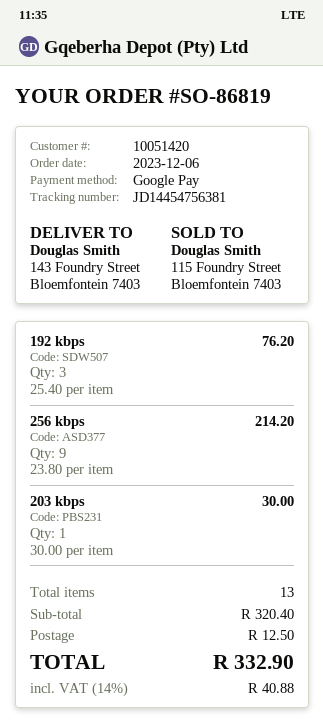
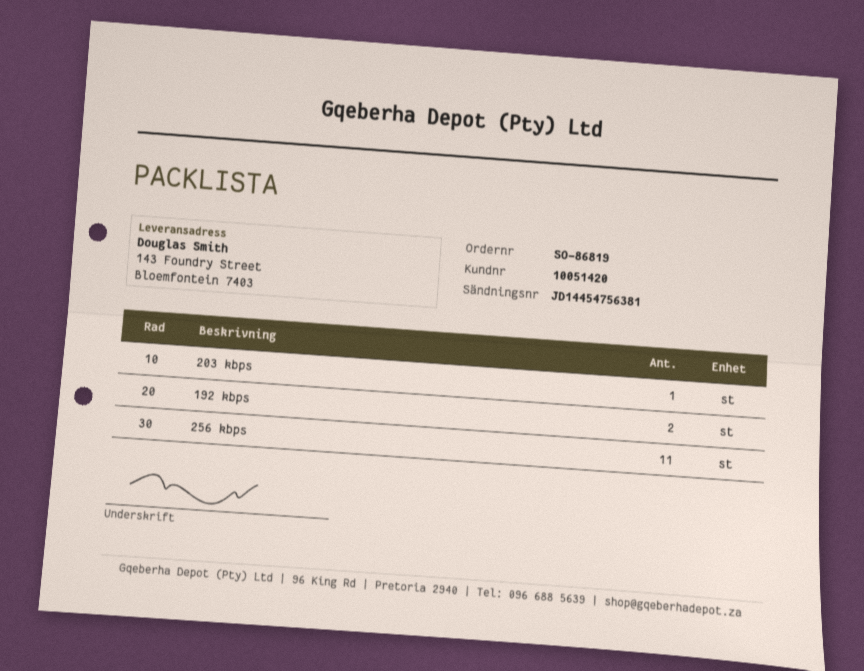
192 kbps: 3 -> 2
256 kbps: 9 -> 11

